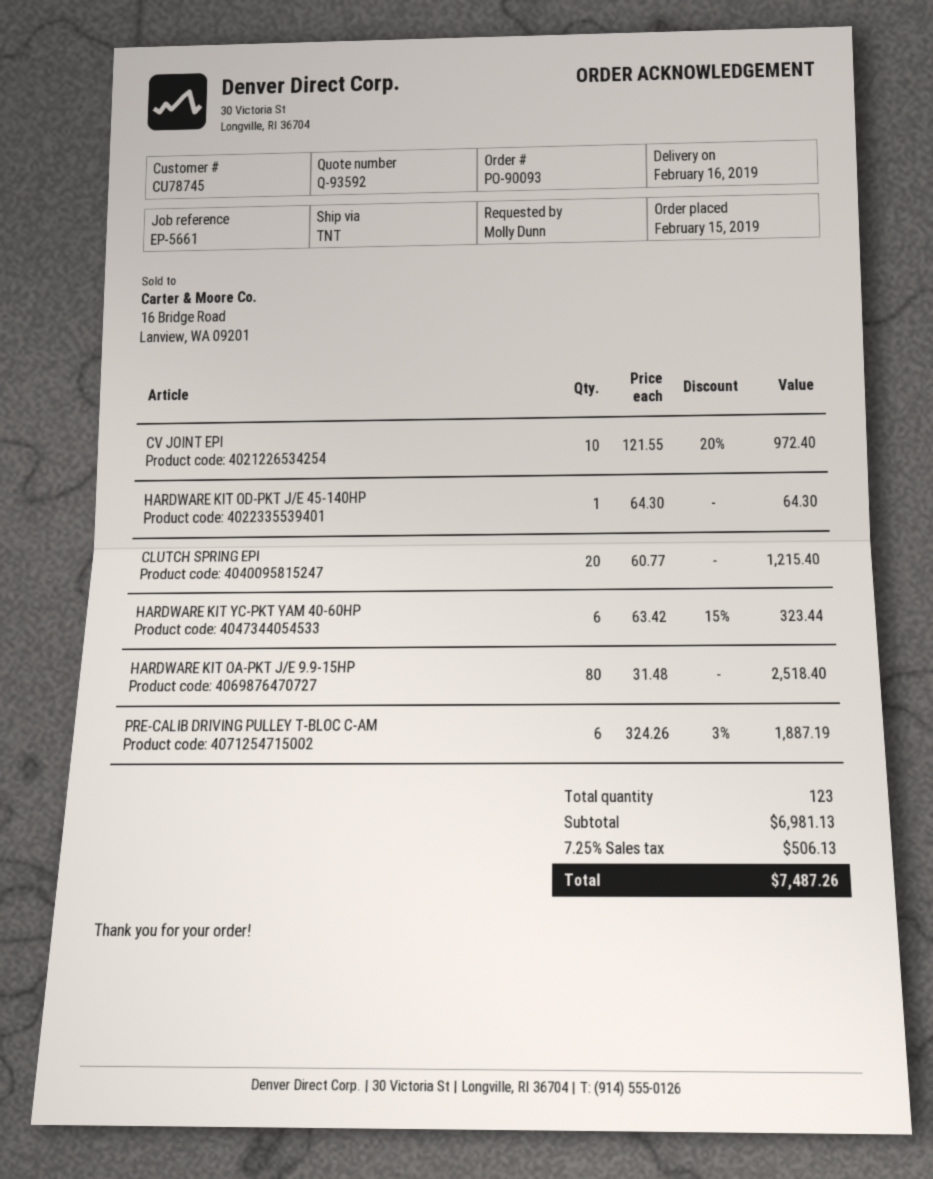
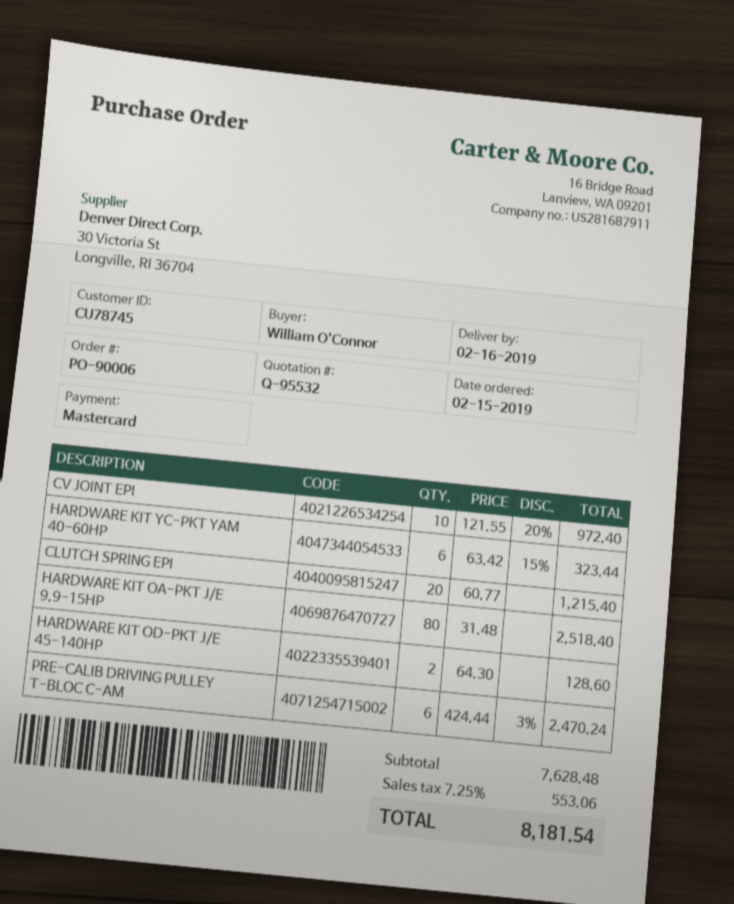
quote number: Q-93592 -> Q-95532
order number: PO-90093 -> PO-90006
ordered by: Molly Dunn -> William O'Connor
HARDWARE KIT OD-PKT J/E 45-140HP: 1 x 64.30 = 64.30 -> 2 x 64.30 = 128.60
PRE-CALIB DRIVING PULLEY T-BLOC C-AM: 6 x 324.26 - 3% = 1887.19 -> 6 x 424.44 - 3% = 2470.24
subtotal: 6981.13 -> 7628.48
tax: 7.25% = 506.13 -> 7.25% = 553.06
total: 7487.26 -> 8181.54

